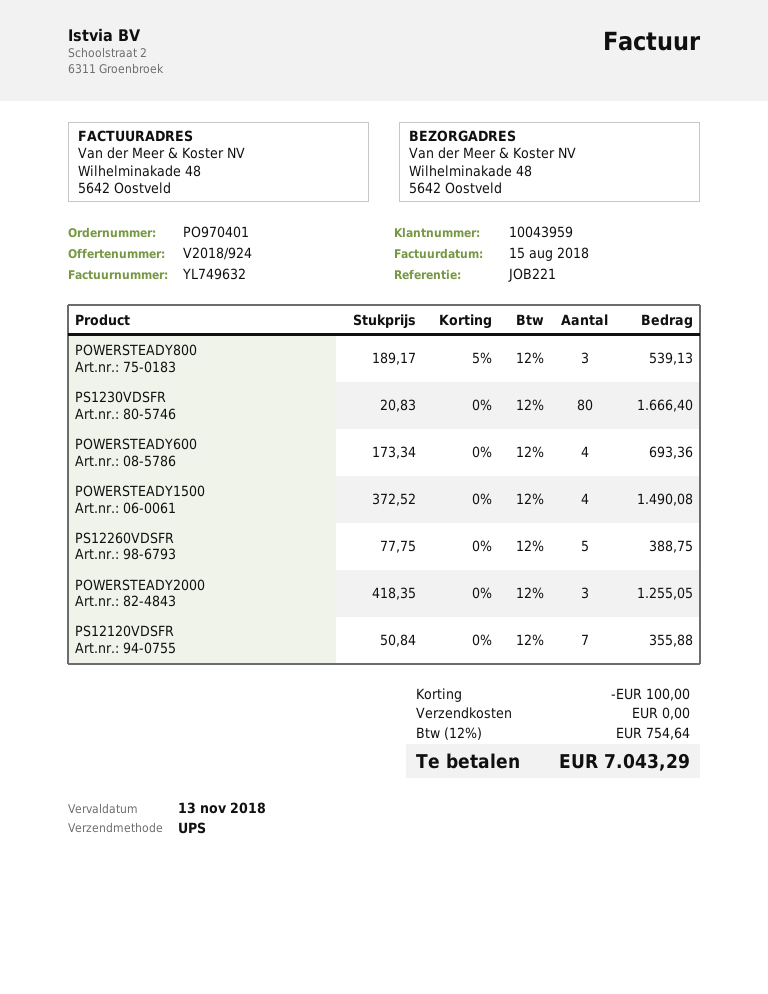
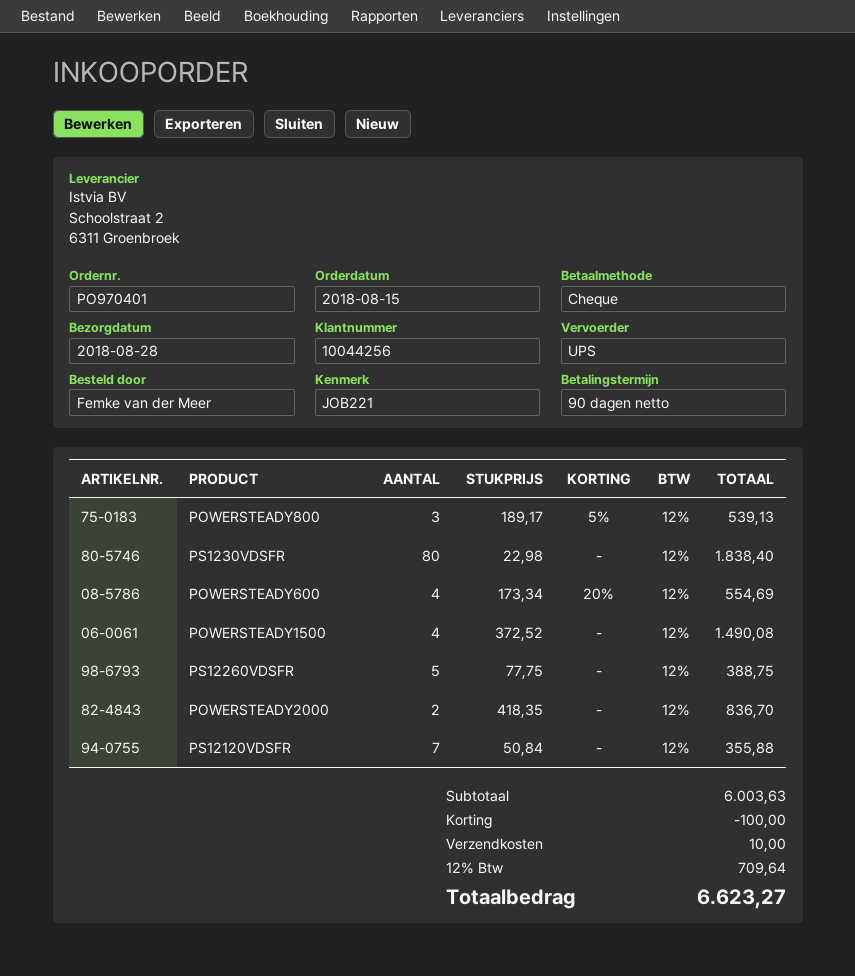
customer number: 10043959 -> 10044256
PS1230VDSFR: 80 x 20.83 = 1666.40 -> 80 x 22.98 = 1838.40
POWERSTEADY600: 4 x 173.34 = 693.36 -> 4 x 173.34 - 20% = 554.69
POWERSTEADY2000: 3 x 418.35 = 1255.05 -> 2 x 418.35 = 836.70
shipping: 0.00 -> 10.00
tax: 12% = 754.64 -> 12% = 709.64
total: 7043.29 -> 6623.27

